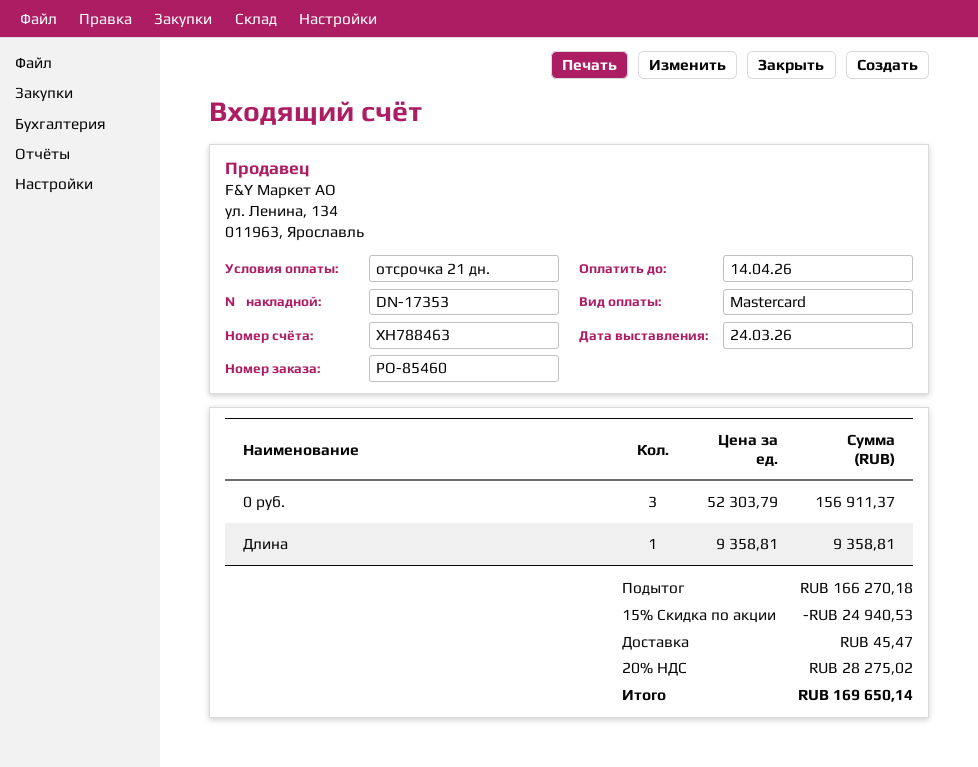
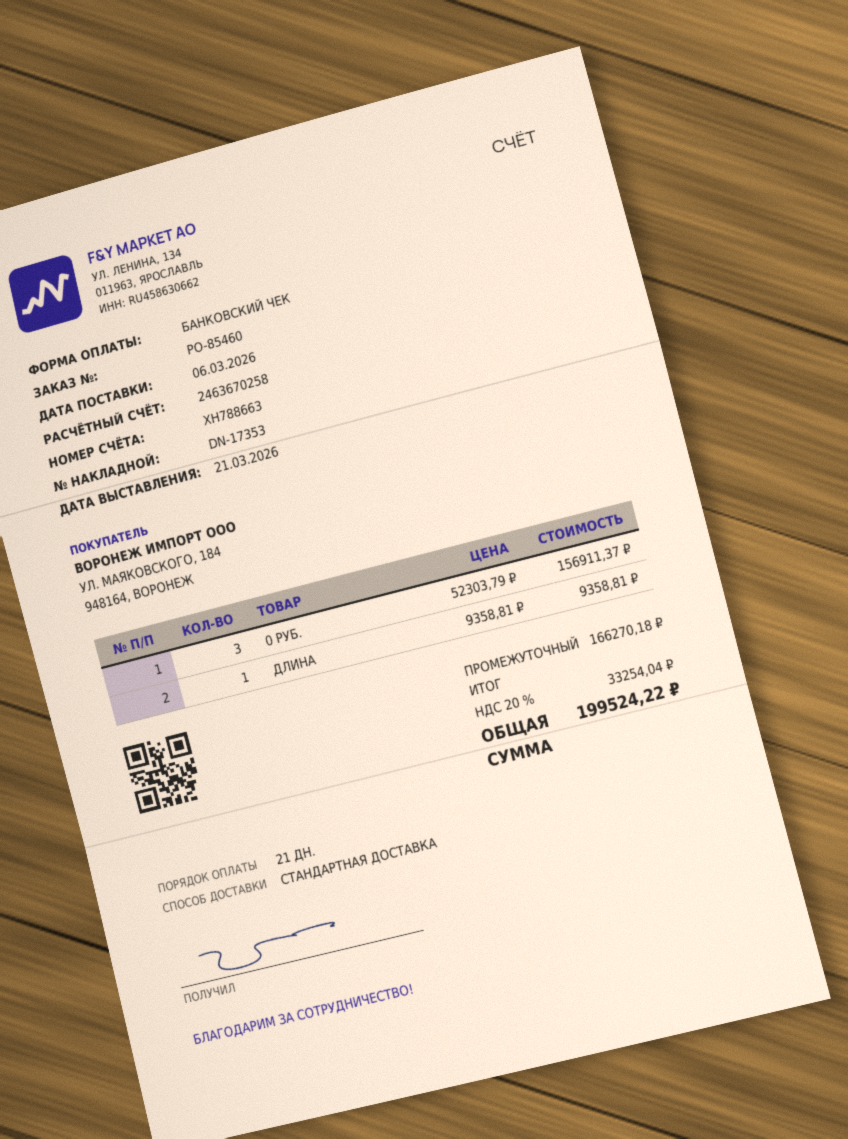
invoice number: XH788463 -> XH788663
invoice date: 2026-03-24 -> 2026-03-21
payment method: Mastercard -> cheque
discount: 15% = 24940.53 -> none
shipping: 45.47 -> none
tax: 20% = 28275.02 -> 20% = 33254.04
total: 169650.14 -> 199524.22

